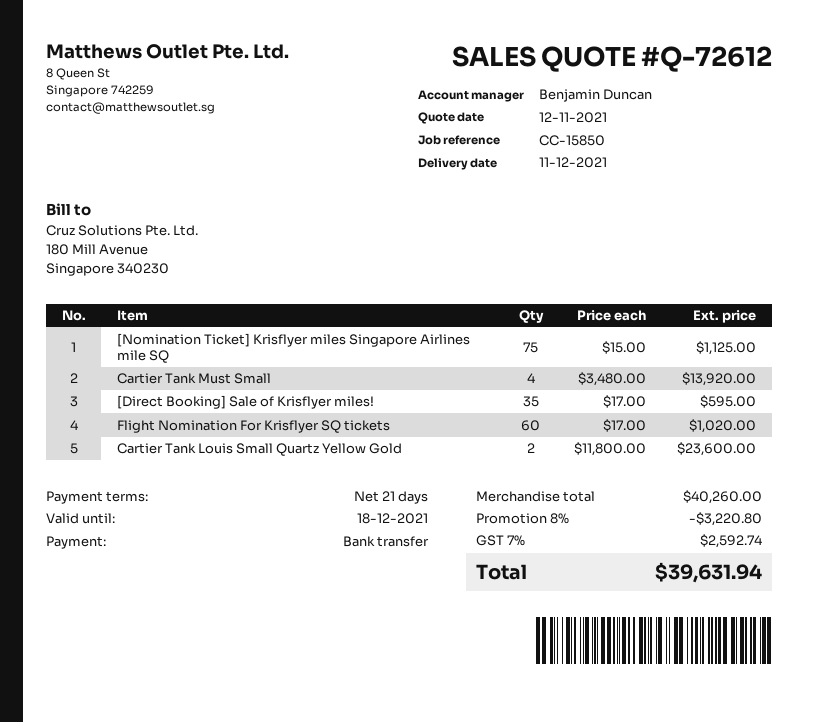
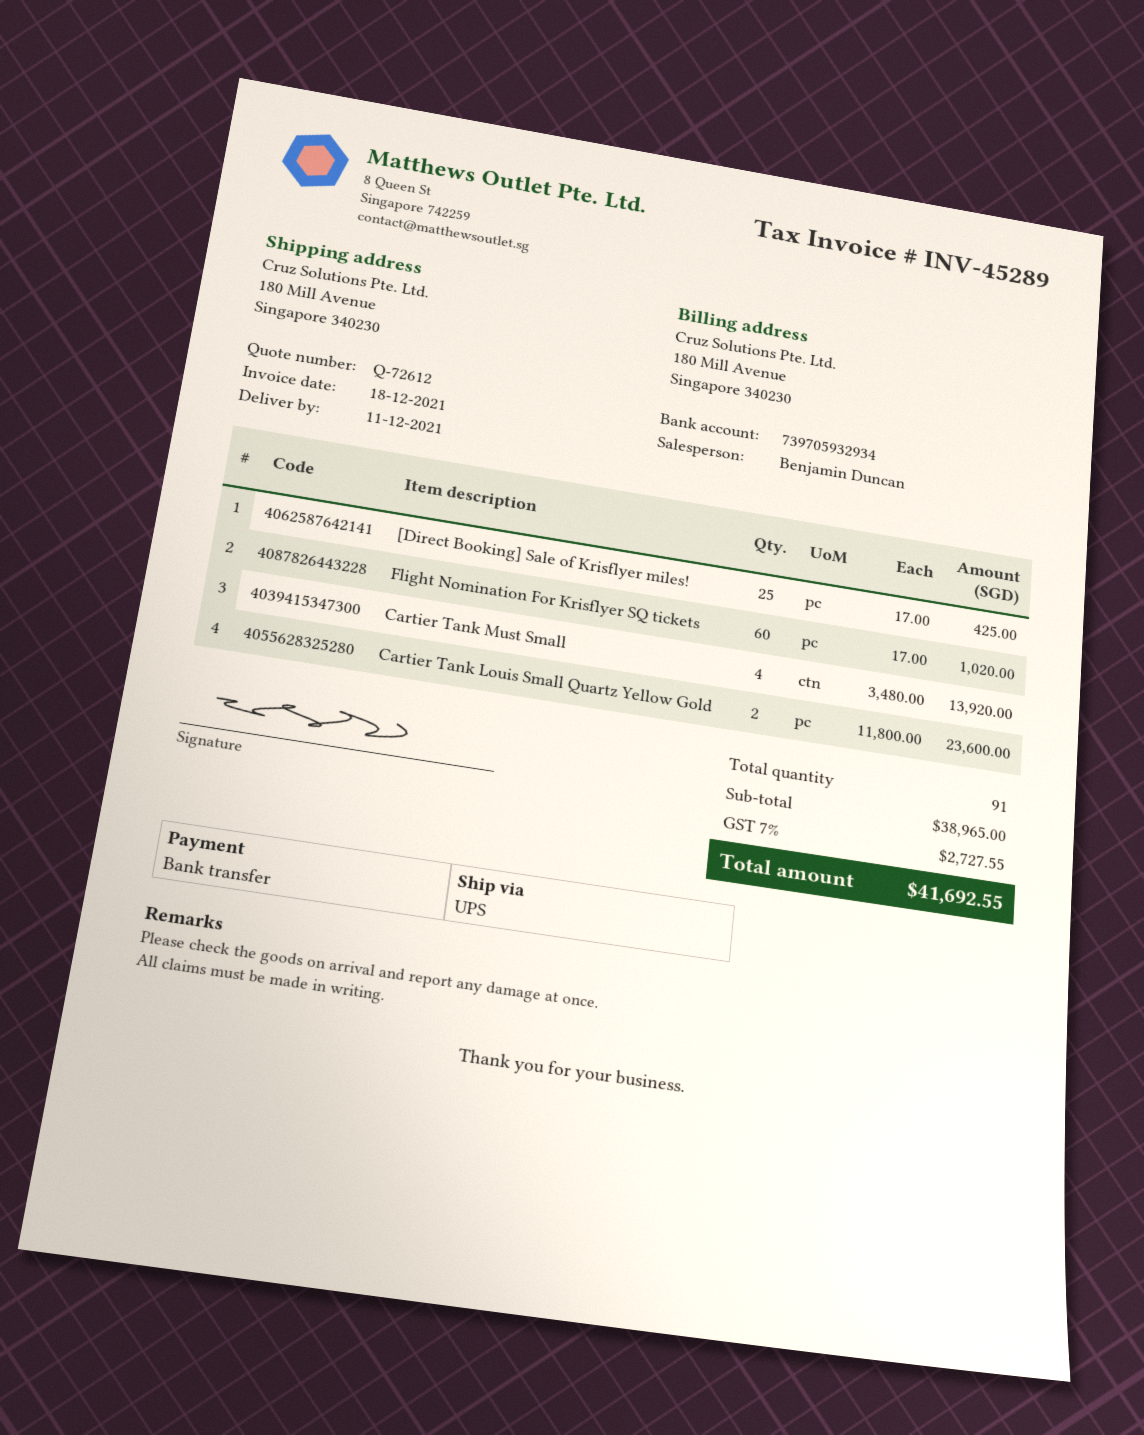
[Nomination Ticket] Krisflyer miles Singapore Airlines mile SQ: 75 x 15.00 = 1125.00 -> none
[Direct Booking] Sale of Krisflyer miles!: 35 x 17.00 = 595.00 -> 25 x 17.00 = 425.00
subtotal: 40260.00 -> 38965.00
discount: 8% = 3220.80 -> none
tax: 7% = 2592.74 -> 7% = 2727.55
total: 39631.94 -> 41692.55

